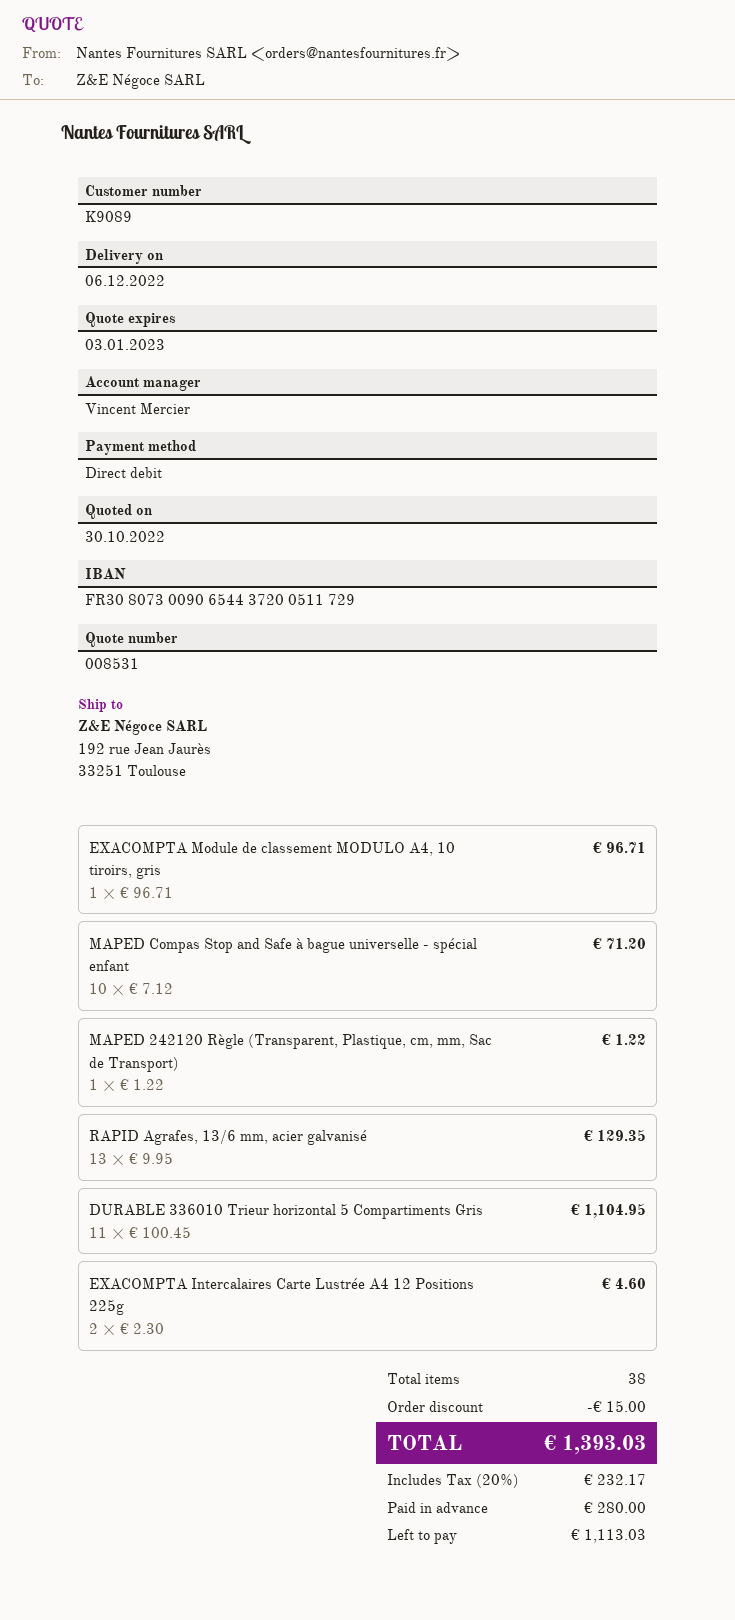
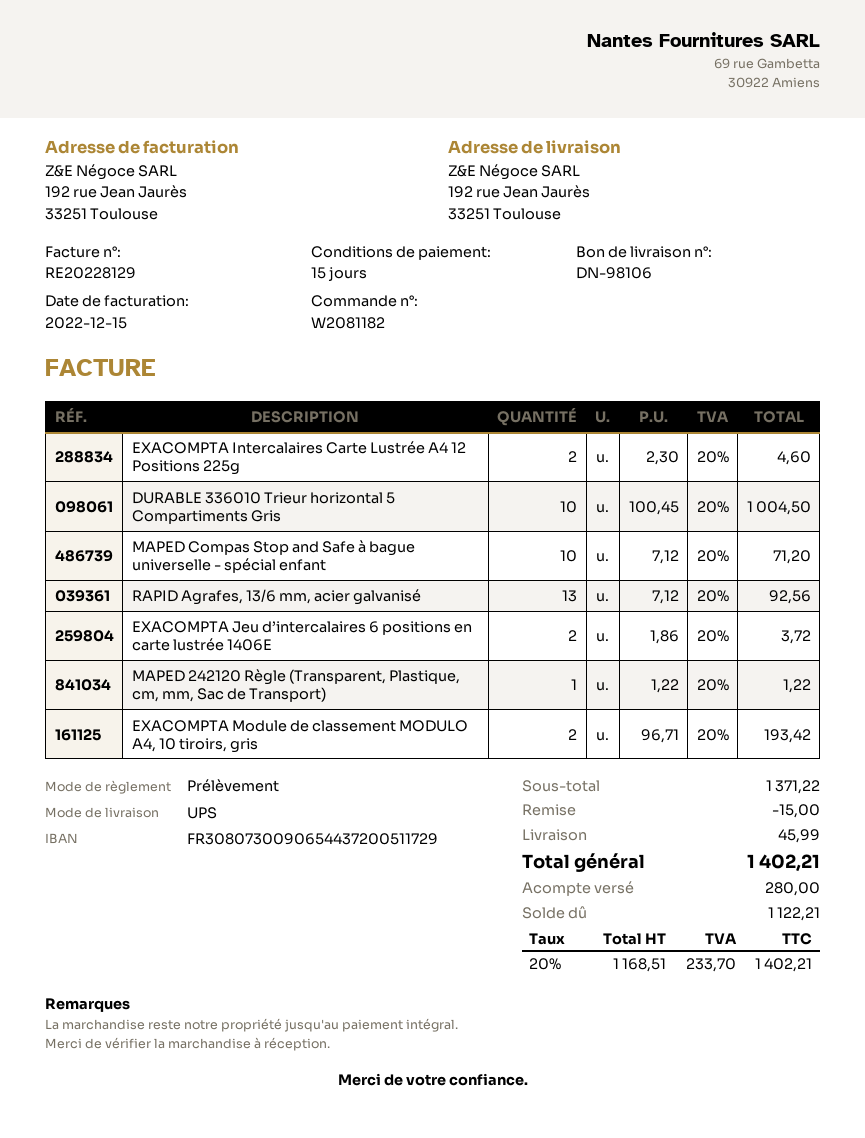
EXACOMPTA Module de classement MODULO A4, 10 tiroirs, gris: 1 x 96.71 = 96.71 -> 2 x 96.71 = 193.42
RAPID Agrafes, 13/6 mm, acier galvanisé: 13 x 9.95 = 129.35 -> 13 x 7.12 = 92.56
DURABLE 336010 Trieur horizontal 5 Compartiments Gris: 11 x 100.45 = 1104.95 -> 10 x 100.45 = 1004.50
EXACOMPTA Jeu d’intercalaires 6 positions en carte lustrée 1406E: none -> 2 x 1.86 = 3.72
shipping: none -> 45.99
tax: 20% = 232.17 -> 20% = 233.70
total: 1393.03 -> 1402.21
balance: 1113.03 -> 1122.21

